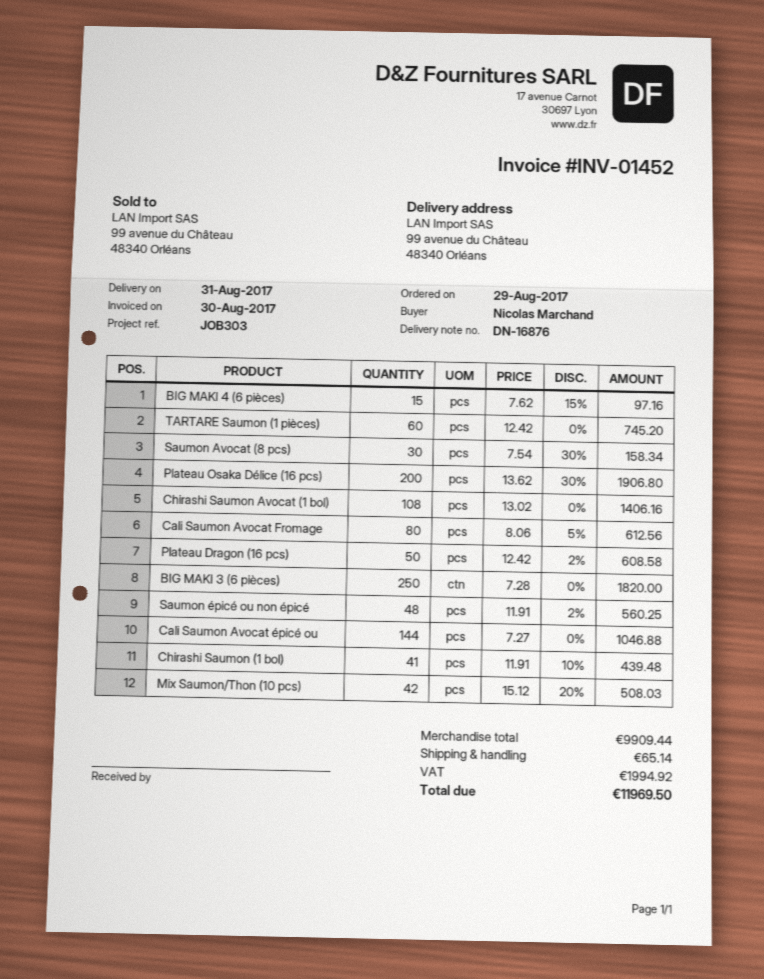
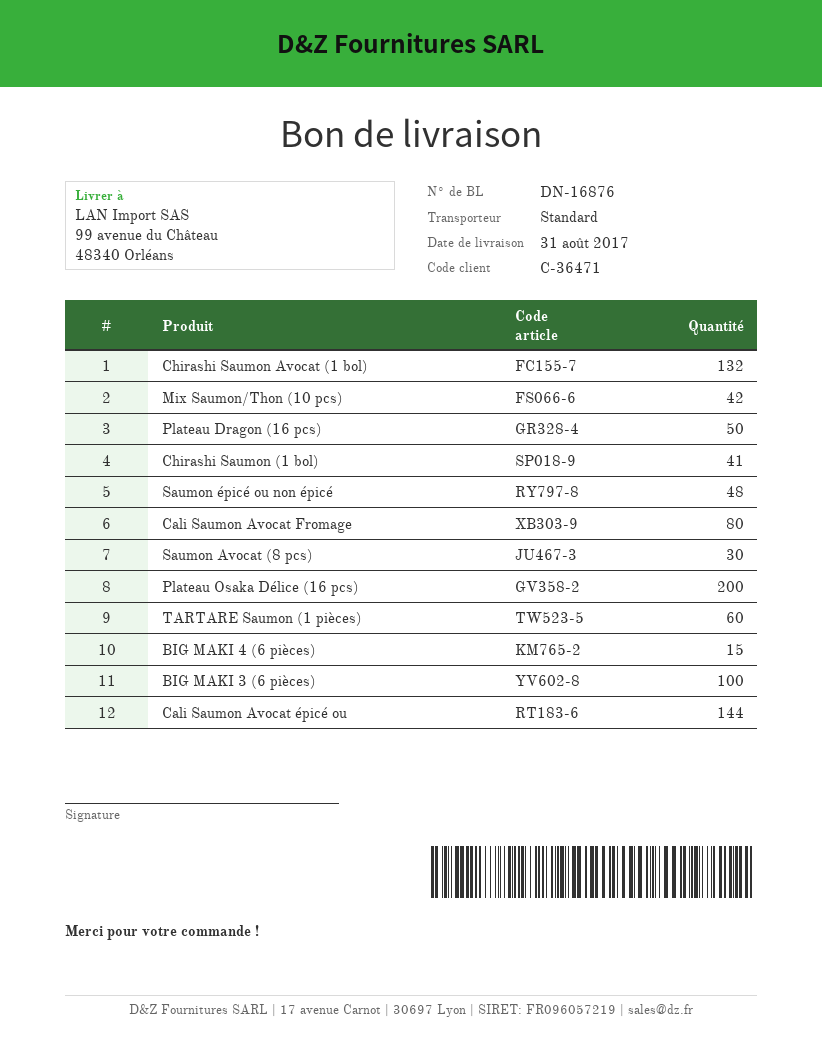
Chirashi Saumon Avocat (1 bol): 108 -> 132
BIG MAKI 3 (6 pièces): 250 -> 100

